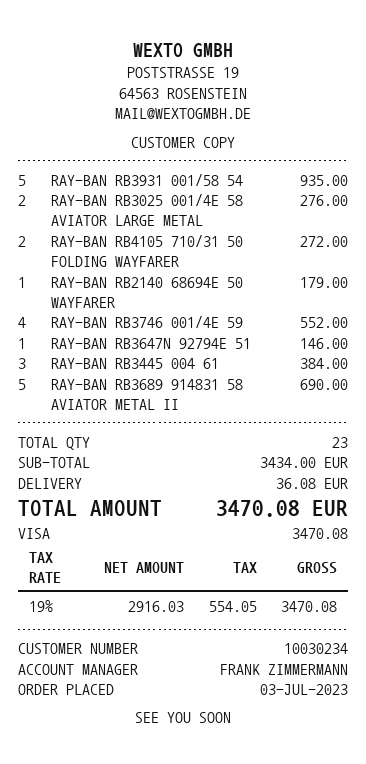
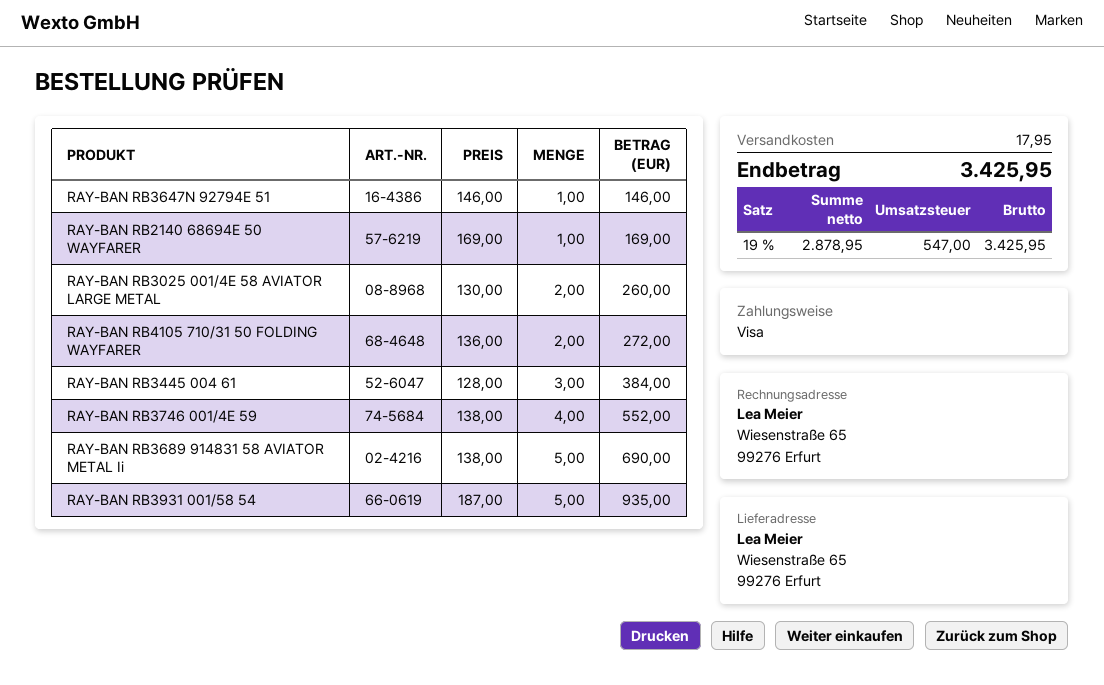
RAY-BAN RB3025 001/4E 58 AVIATOR LARGE METAL: 2 for 276.00 -> 2 for 260.00
RAY-BAN RB2140 68694E 50 WAYFARER: 1 for 179.00 -> 1 for 169.00
shipping: 36.08 -> 17.95
net: 2916.03 -> 2878.95
tax: 19% = 554.05 -> 19% = 547.00
total: 3470.08 -> 3425.95

